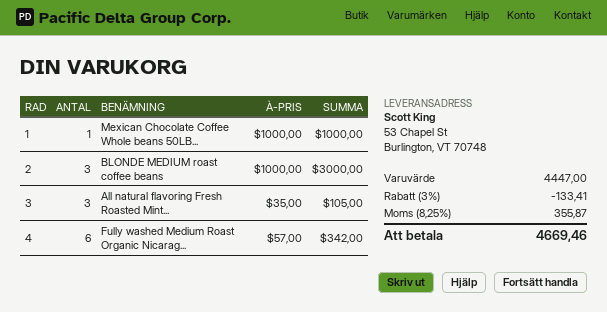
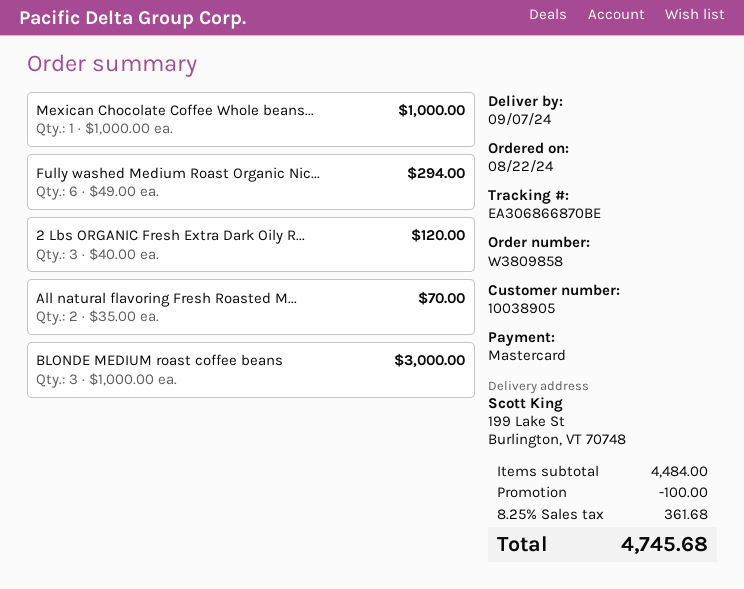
ship to: 53 Chapel St, Burlington, VT 70748 -> 199 Lake St, Burlington, VT 70748
All natural flavoring Fresh Roasted Mint...: 3 x 35.00 = 105.00 -> 2 x 35.00 = 70.00
Fully washed Medium Roast Organic Nicarag...: 6 x 57.00 = 342.00 -> 6 x 49.00 = 294.00
2 Lbs ORGANIC Fresh Extra Dark Oily R...: none -> 3 x 40.00 = 120.00
subtotal: 4447.00 -> 4484.00
discount: 133.41 -> 100.00
tax: 8.25% = 355.87 -> 8.25% = 361.68
total: 4669.46 -> 4745.68

